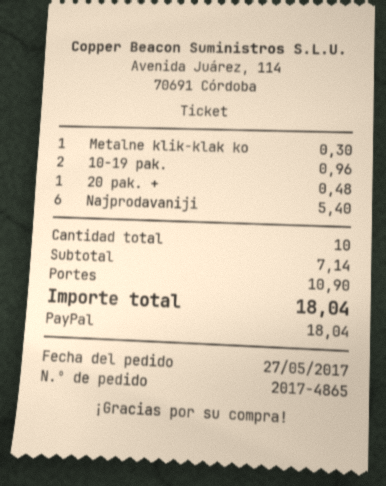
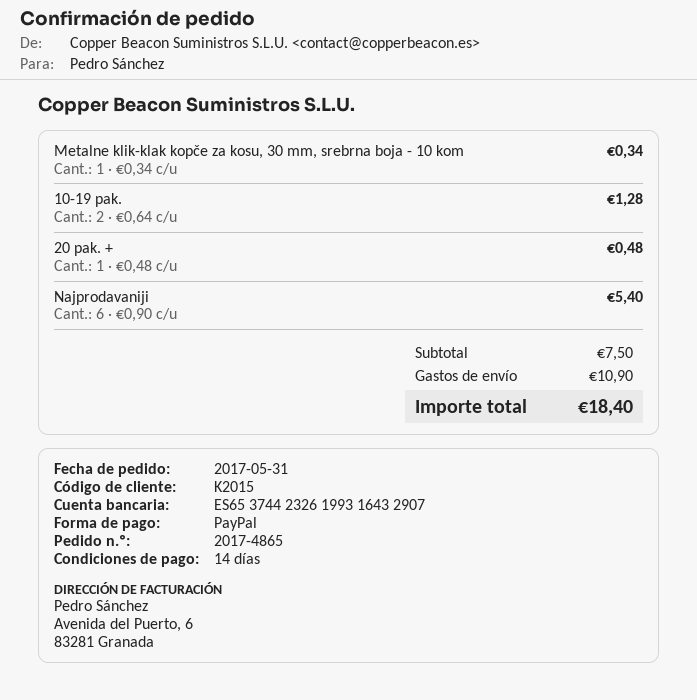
order date: 2017-05-27 -> 2017-05-31
Metalne klik-klak ko: 1 for 0.30 -> 1 for 0.34
10-19 pak.: 2 for 0.96 -> 2 for 1.28
subtotal: 7.14 -> 7.50
total: 18.04 -> 18.40

